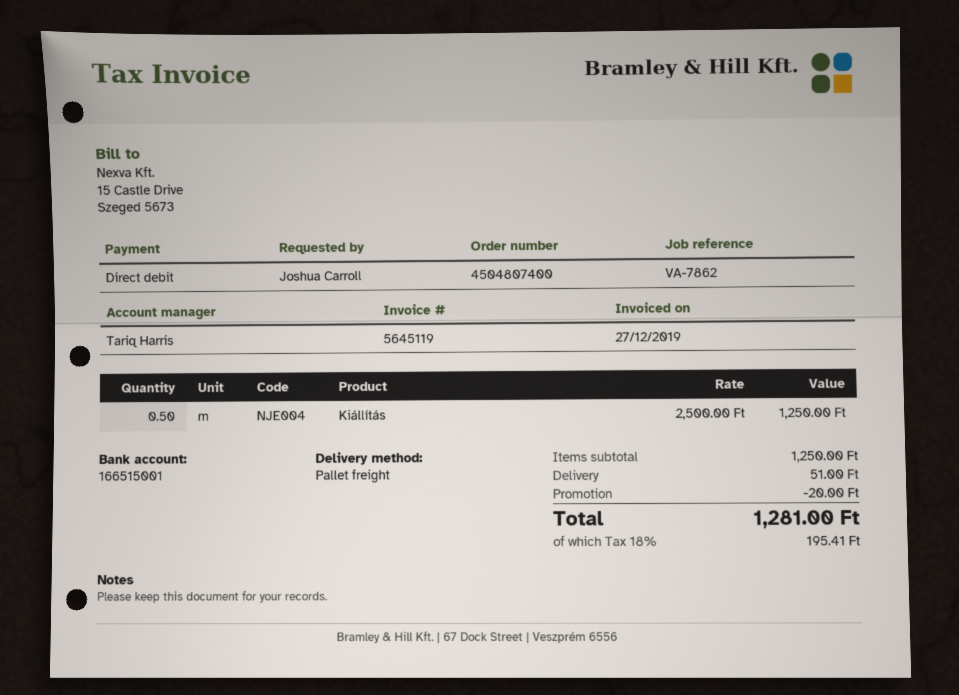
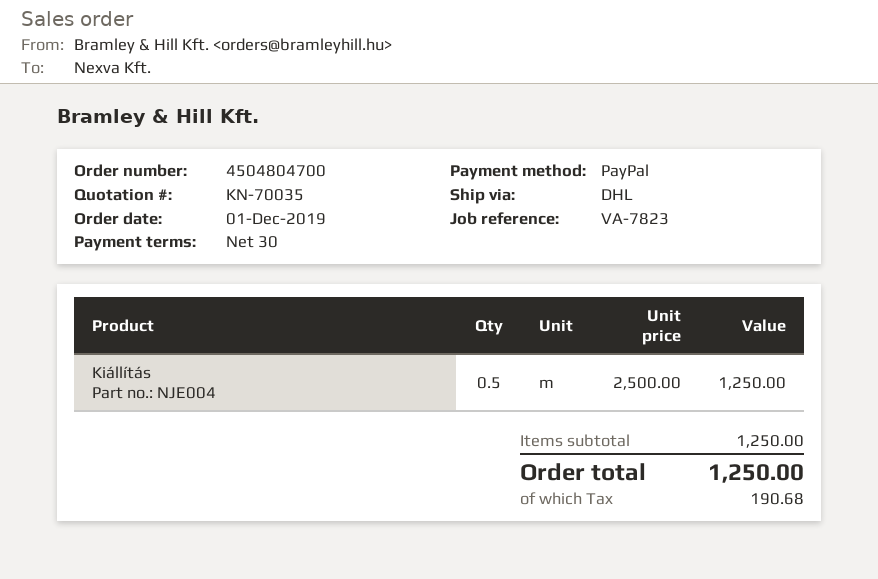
order number: 4504807400 -> 4504804700
reference: VA-7862 -> VA-7823
payment method: direct debit -> PayPal
shipping method: pallet freight -> DHL
discount: 20.00 -> none
shipping: 51.00 -> none
tax: 195.41 -> 190.68
total: 1281.00 -> 1250.00

